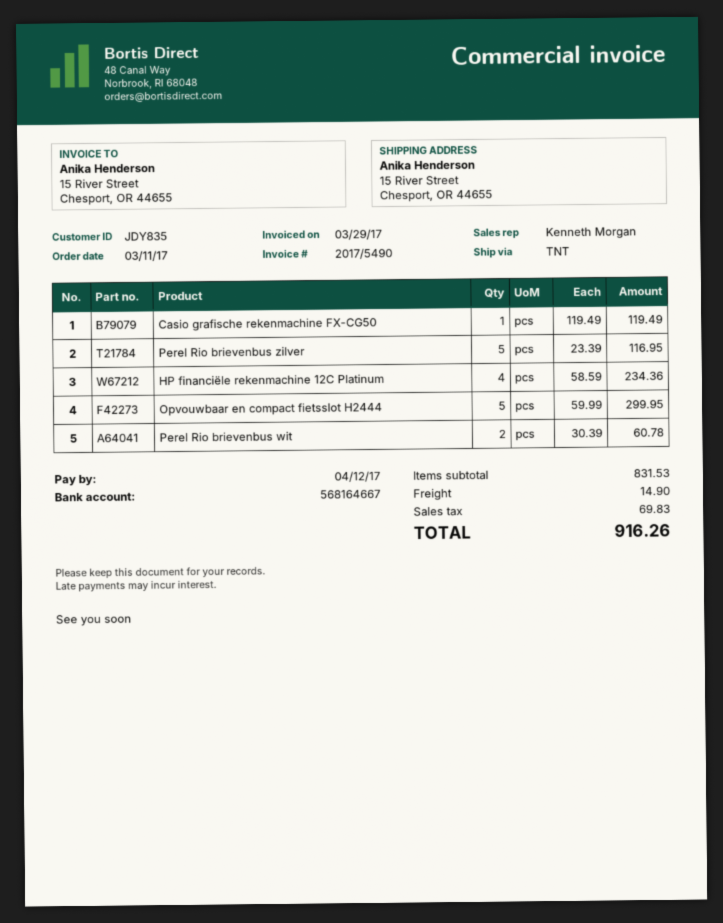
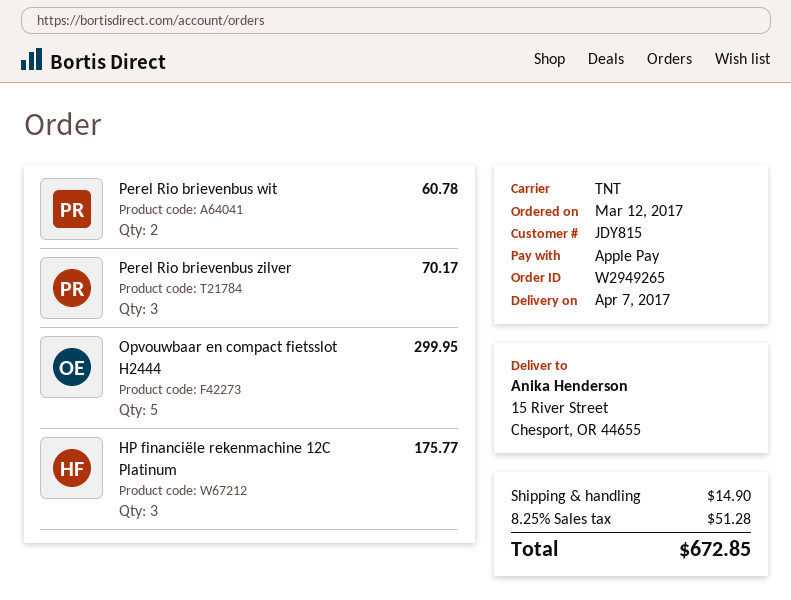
order date: 2017-03-11 -> 2017-03-12
customer number: JDY835 -> JDY815
Casio grafische rekenmachine FX-CG50: 1 for 119.49 -> none
Perel Rio brievenbus zilver: 5 for 116.95 -> 3 for 70.17
HP financiële rekenmachine 12C Platinum: 4 for 234.36 -> 3 for 175.77
tax: 69.83 -> 51.28
total: 916.26 -> 672.85

